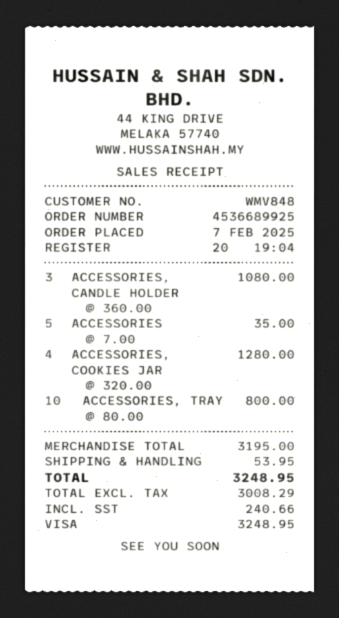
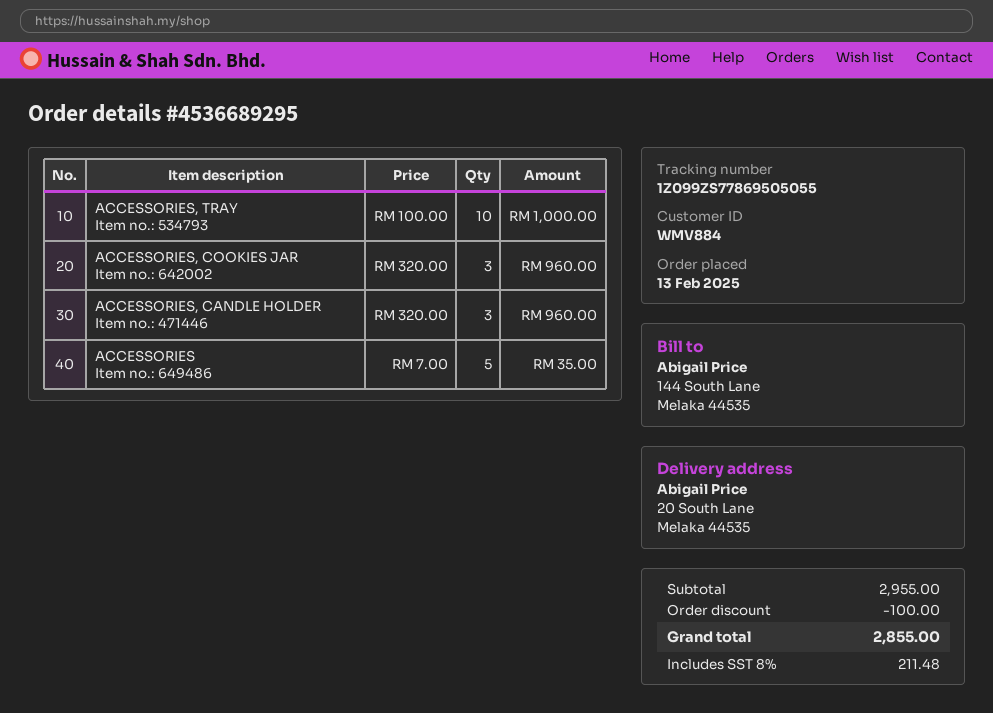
order number: 4536689925 -> 4536689295
order date: 2025-02-07 -> 2025-02-13
customer number: WMV848 -> WMV884
ACCESSORIES, CANDLE HOLDER: 3 x 360.00 = 1080.00 -> 3 x 320.00 = 960.00
ACCESSORIES, COOKIES JAR: 4 x 320.00 = 1280.00 -> 3 x 320.00 = 960.00
ACCESSORIES, TRAY: 10 x 80.00 = 800.00 -> 10 x 100.00 = 1000.00
subtotal: 3195.00 -> 2955.00
discount: none -> 100.00
shipping: 53.95 -> none
tax: 240.66 -> 211.48
total: 3248.95 -> 2855.00

